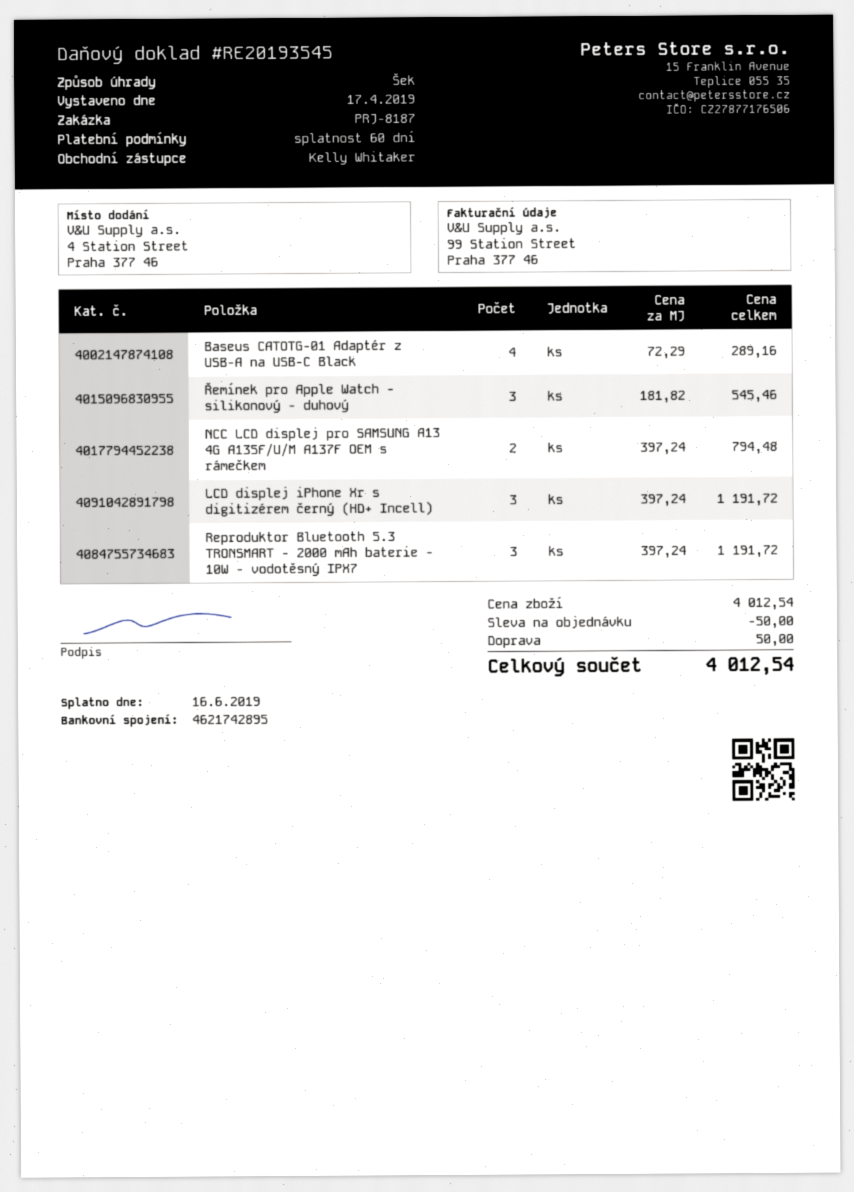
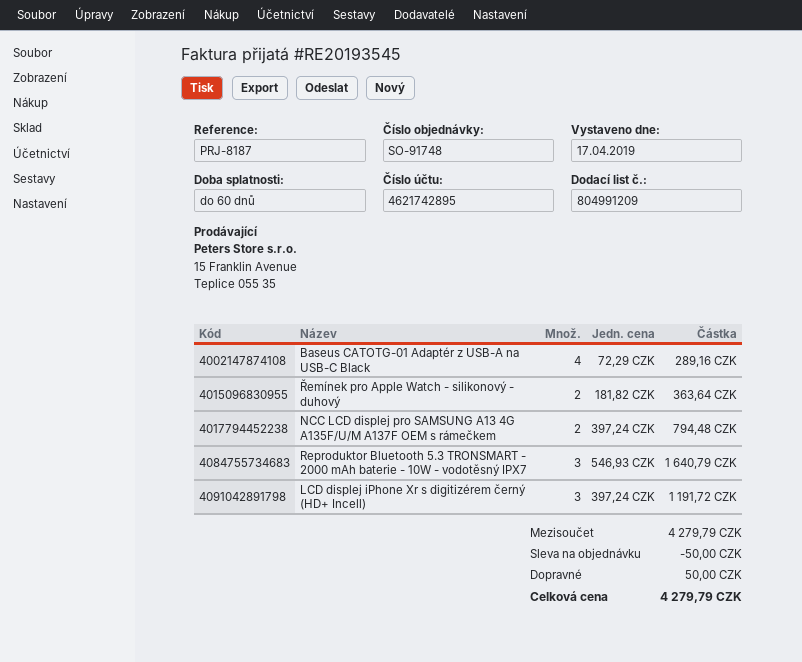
Řemínek pro Apple Watch - silikonový - duhový: 3 x 181.82 = 545.46 -> 2 x 181.82 = 363.64
Reproduktor Bluetooth 5.3 TRONSMART - 2000 mAh baterie - 10W - vodotěsný IPX7: 3 x 397.24 = 1191.72 -> 3 x 546.93 = 1640.79
subtotal: 4012.54 -> 4279.79
total: 4012.54 -> 4279.79

